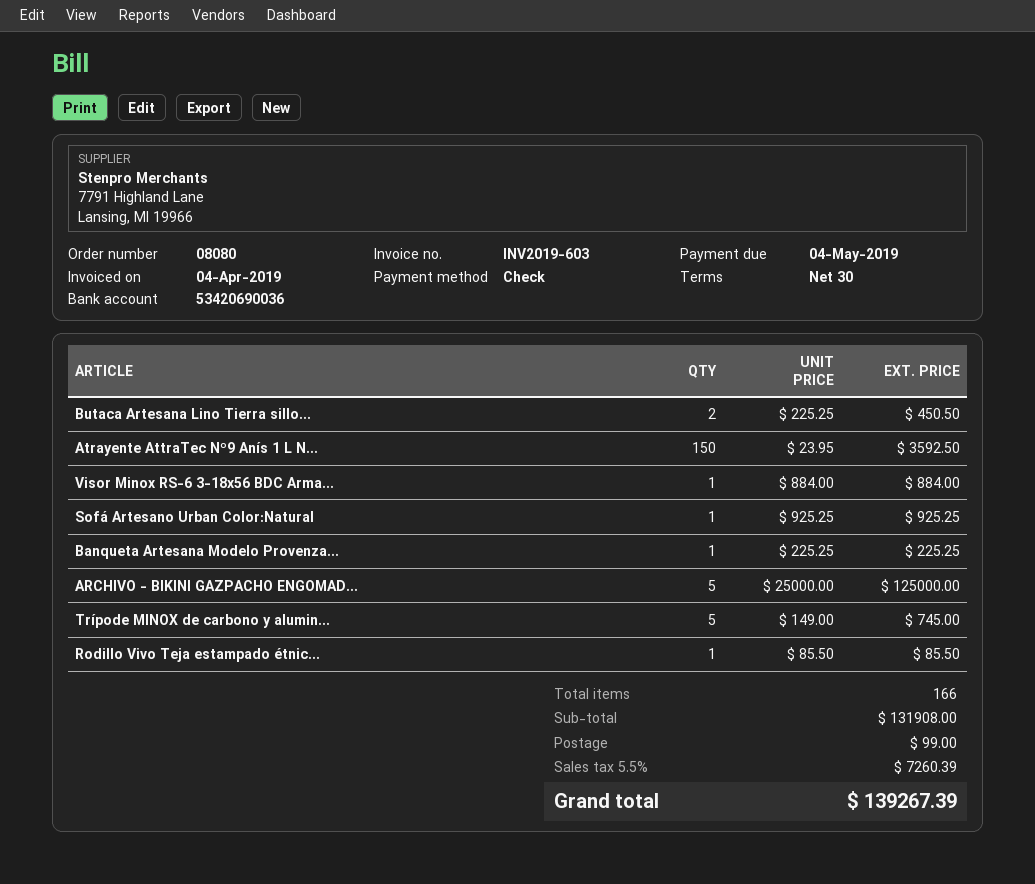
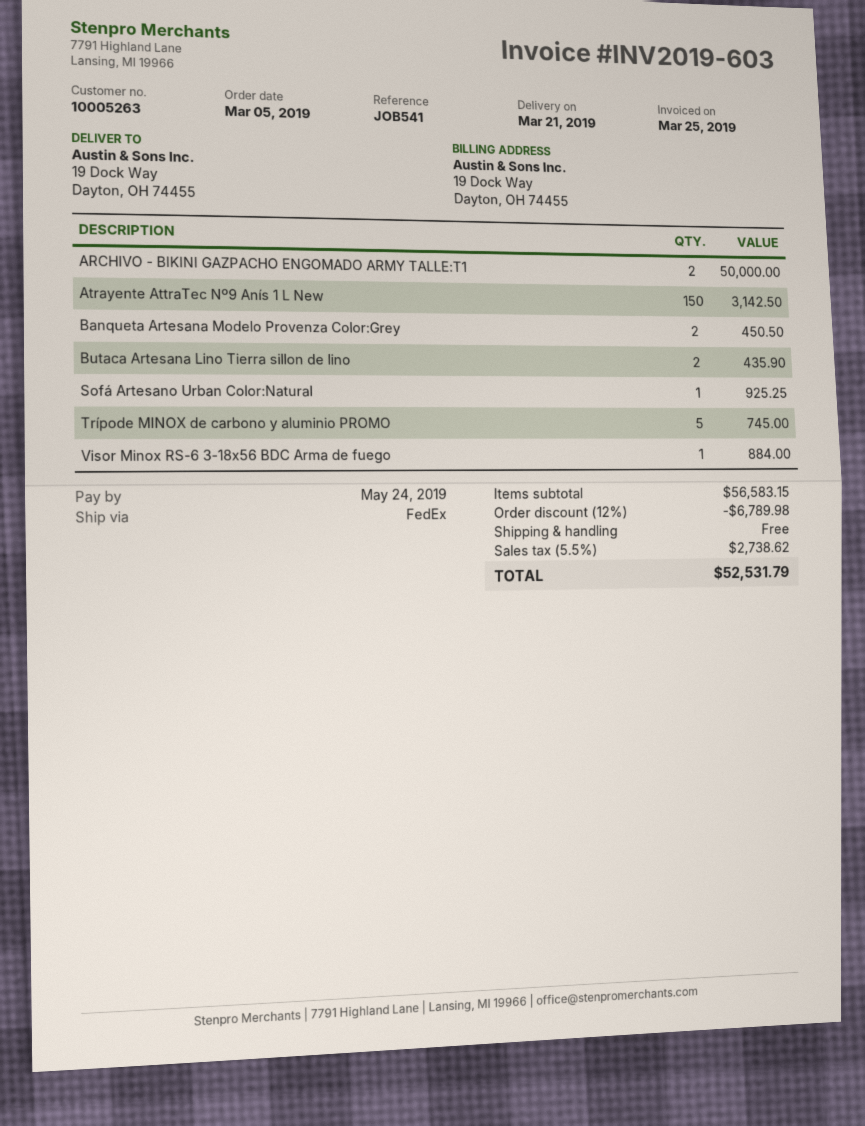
invoice date: 2019-04-04 -> 2019-03-25
due date: 2019-05-04 -> 2019-05-24
Butaca Artesana Lino Tierra sillo...: 2 for 450.50 -> 2 for 435.90
Atrayente AttraTec Nº9 Anís 1 L N...: 150 for 3592.50 -> 150 for 3142.50
Banqueta Artesana Modelo Provenza...: 1 for 225.25 -> 2 for 450.50
ARCHIVO - BIKINI GAZPACHO ENGOMAD...: 5 for 125000.00 -> 2 for 50000.00
Rodillo Vivo Teja estampado étnic...: 1 for 85.50 -> none
subtotal: 131908.00 -> 56583.15
discount: none -> 12% = 6789.98
shipping: 99.00 -> 0.00
tax: 5.5% = 7260.39 -> 5.5% = 2738.62
total: 139267.39 -> 52531.79

